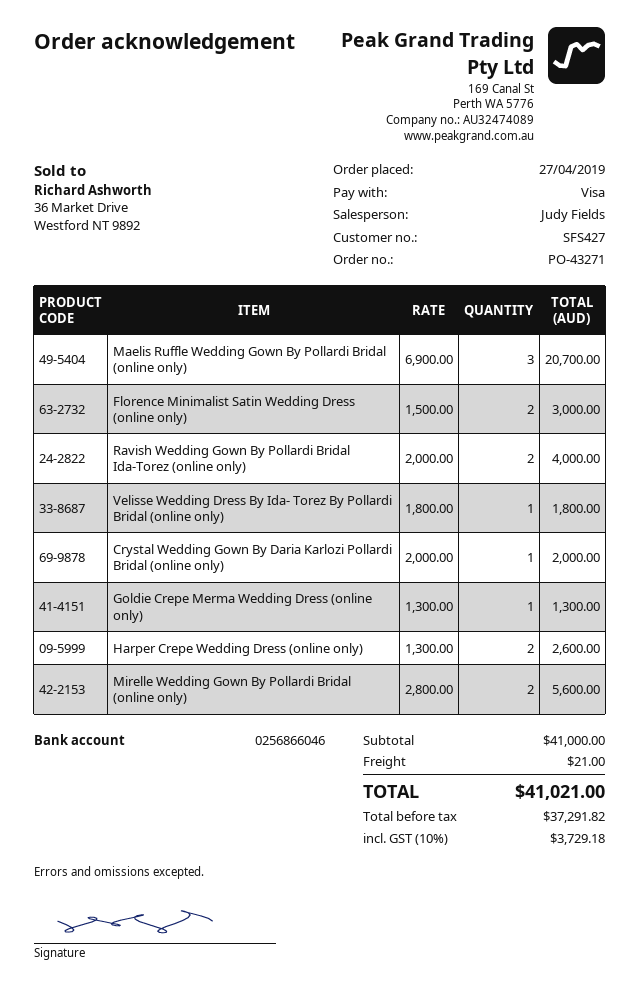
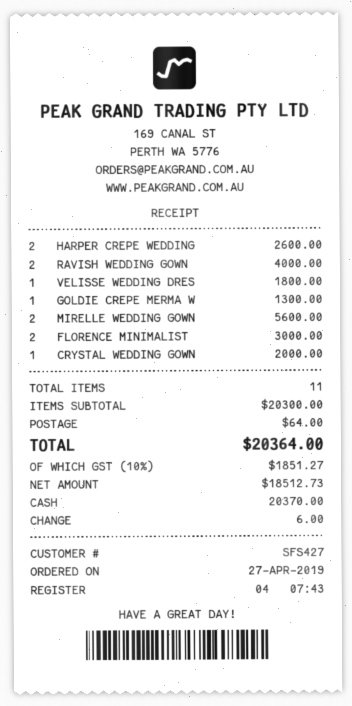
payment method: Visa -> cash
Maelis Ruffle Wedding Gown By Pollardi Bridal (online only): 3 for 20700.00 -> none
subtotal: 41000.00 -> 20300.00
shipping: 21.00 -> 64.00
net: 37291.82 -> 18512.73
tax: 10% = 3729.18 -> 10% = 1851.27
total: 41021.00 -> 20364.00

